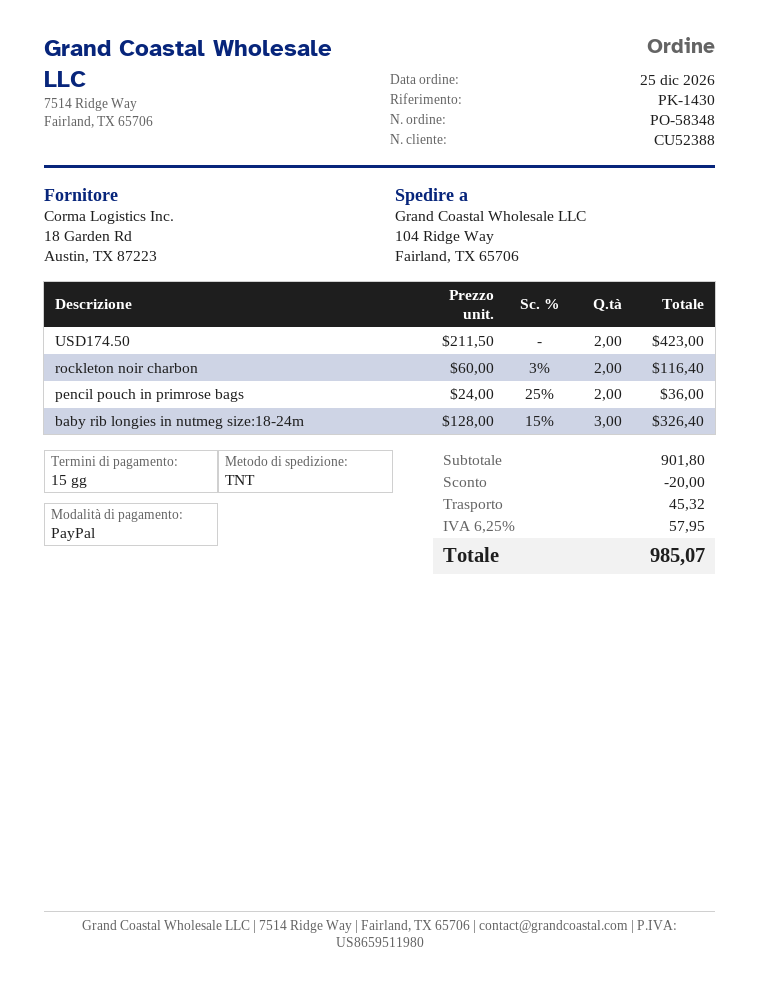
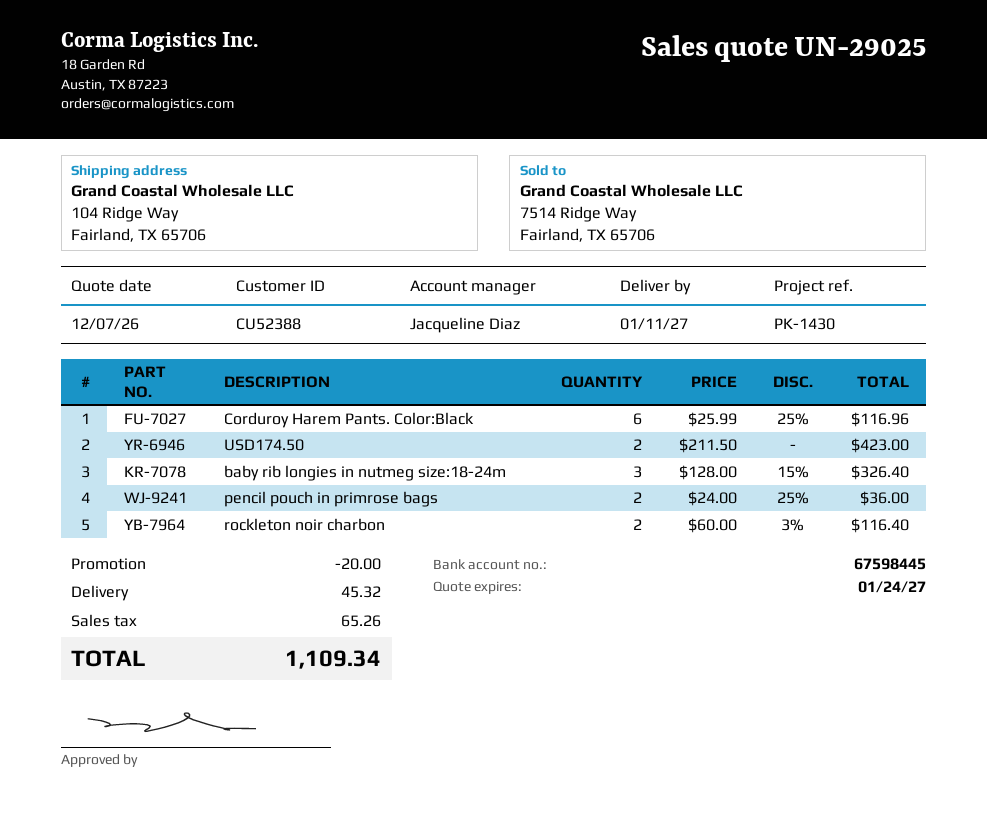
Corduroy Harem Pants. Color:Black: none -> 6 x 25.99 - 25% = 116.96
tax: 57.95 -> 65.26
total: 985.07 -> 1109.34

